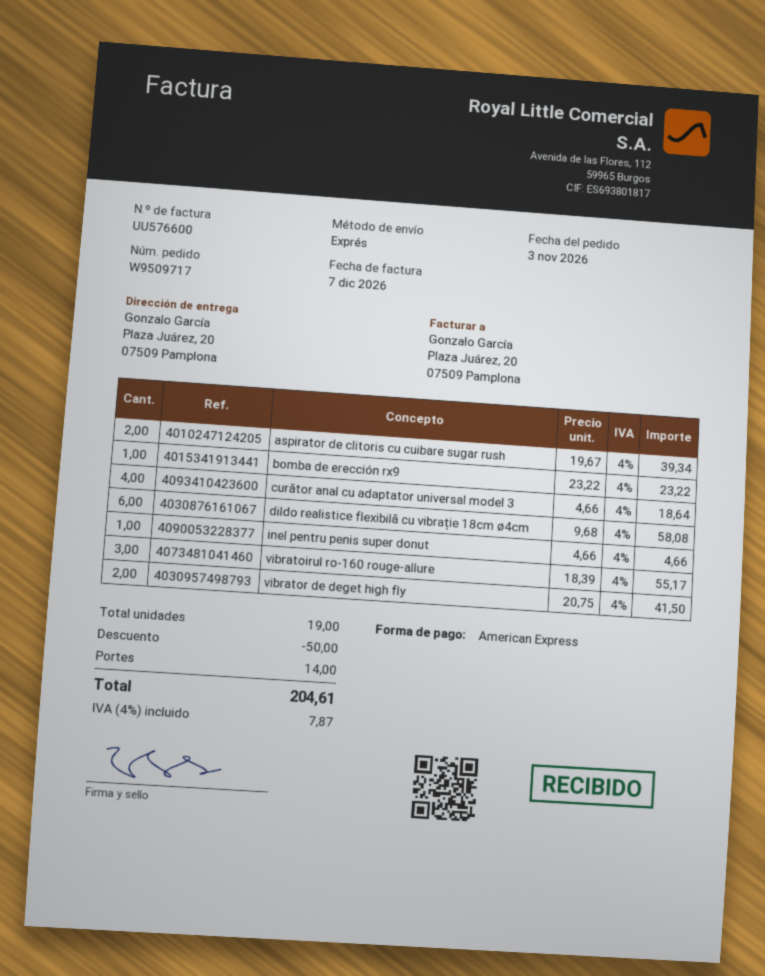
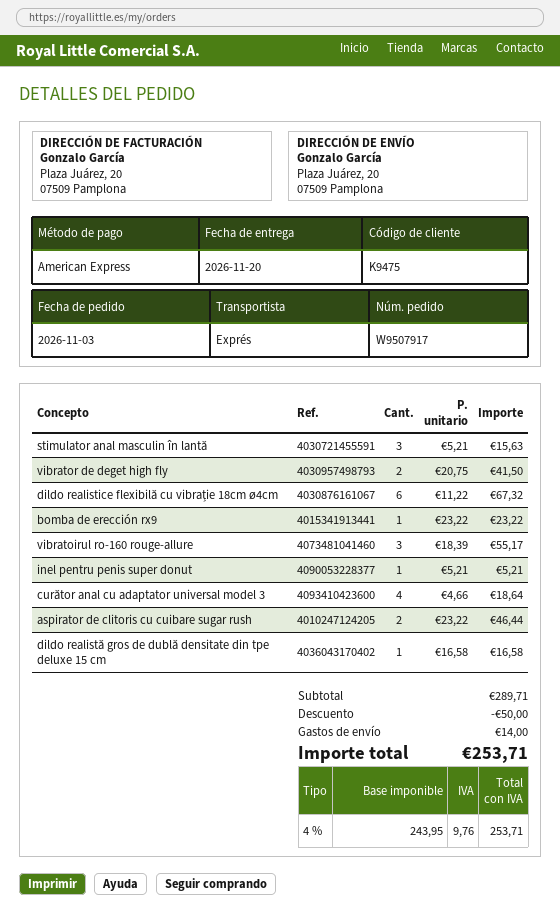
order number: W9509717 -> W9507917
aspirator de clitoris cu cuibare sugar rush: 2 x 19.67 = 39.34 -> 2 x 23.22 = 46.44
dildo realistice flexibilă cu vibrație 18cm ø4cm: 6 x 9.68 = 58.08 -> 6 x 11.22 = 67.32
inel pentru penis super donut: 1 x 4.66 = 4.66 -> 1 x 5.21 = 5.21
stimulator anal masculin în lantă: none -> 3 x 5.21 = 15.63
dildo realistă gros de dublă densitate din tpe deluxe 15 cm: none -> 1 x 16.58 = 16.58
tax: 4% = 7.87 -> 4% = 9.76
total: 204.61 -> 253.71

